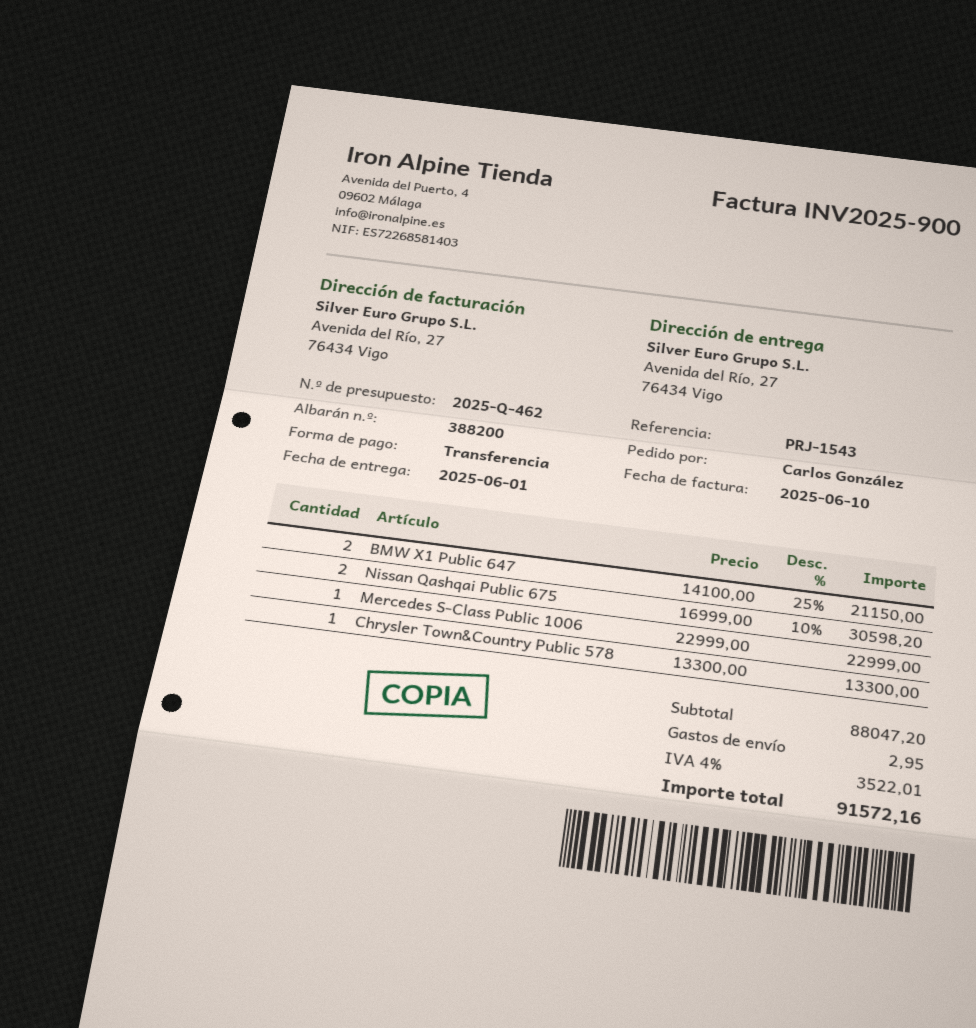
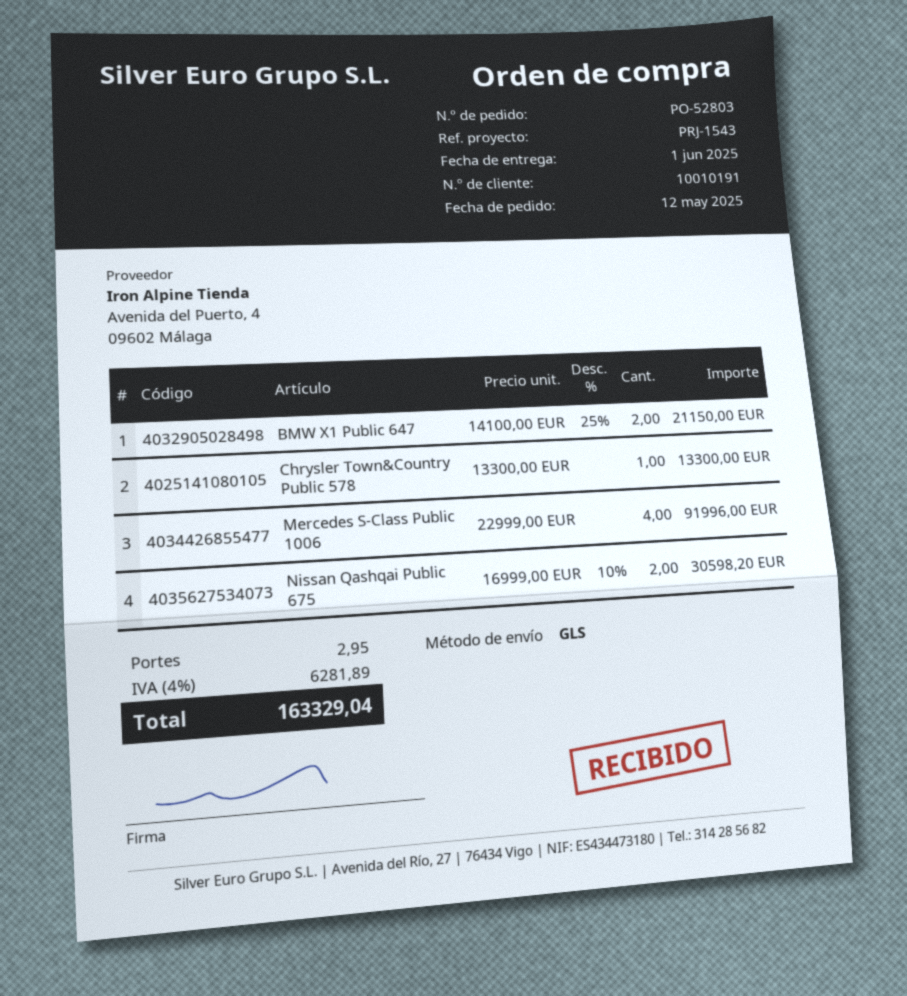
Mercedes S-Class Public 1006: 1 x 22999.00 = 22999.00 -> 4 x 22999.00 = 91996.00
tax: 4% = 3522.01 -> 4% = 6281.89
total: 91572.16 -> 163329.04

